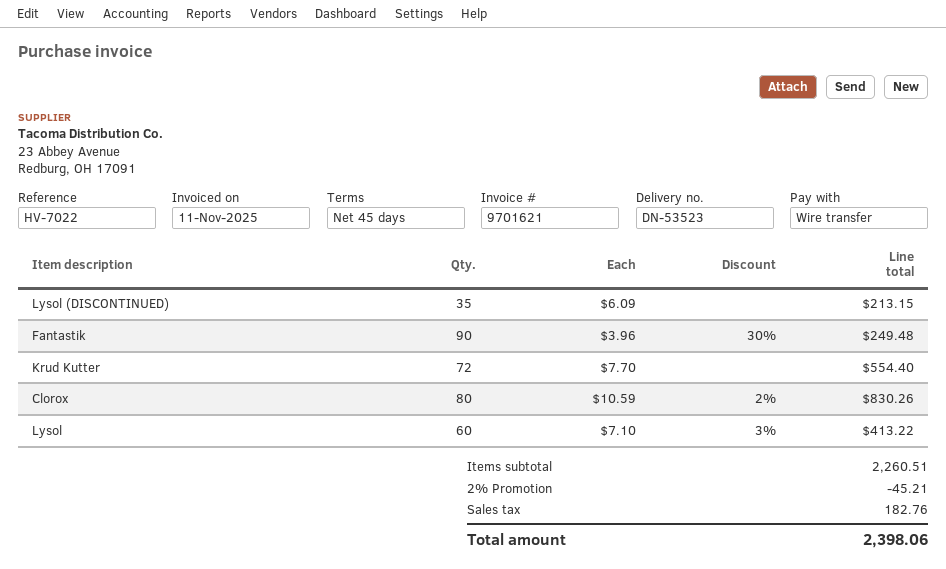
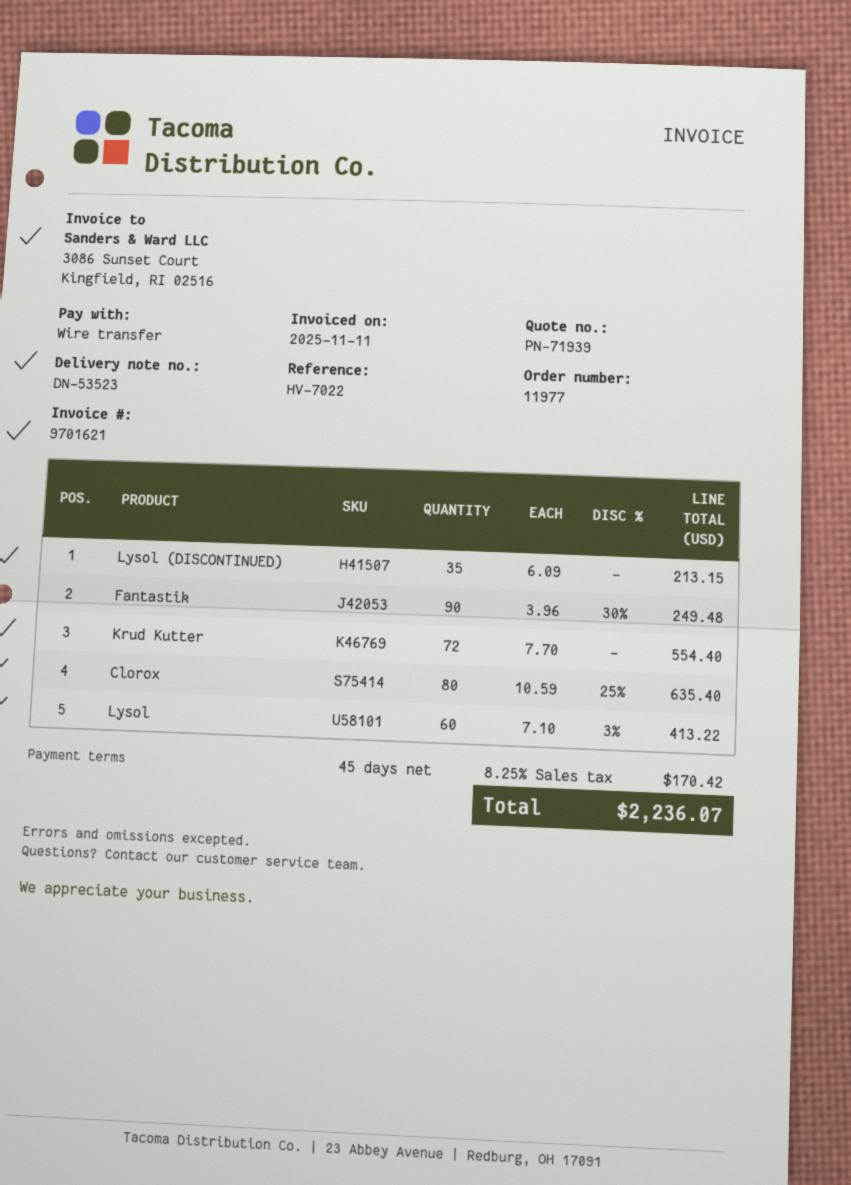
Clorox: 80 x 10.59 - 2% = 830.26 -> 80 x 10.59 - 25% = 635.40
discount: 2% = 45.21 -> none
tax: 182.76 -> 170.42
total: 2398.06 -> 2236.07

